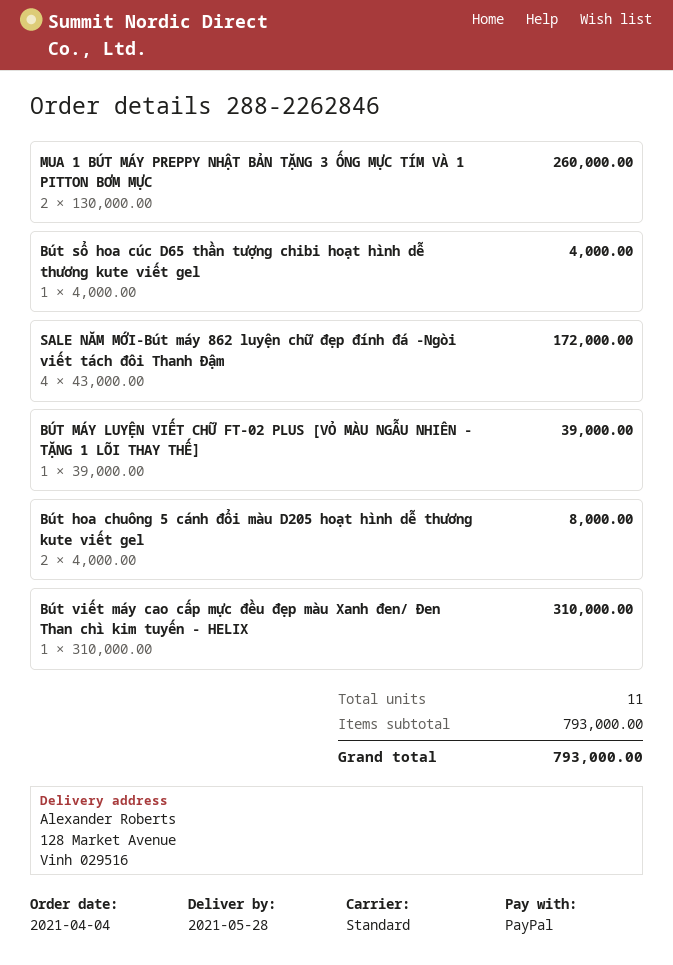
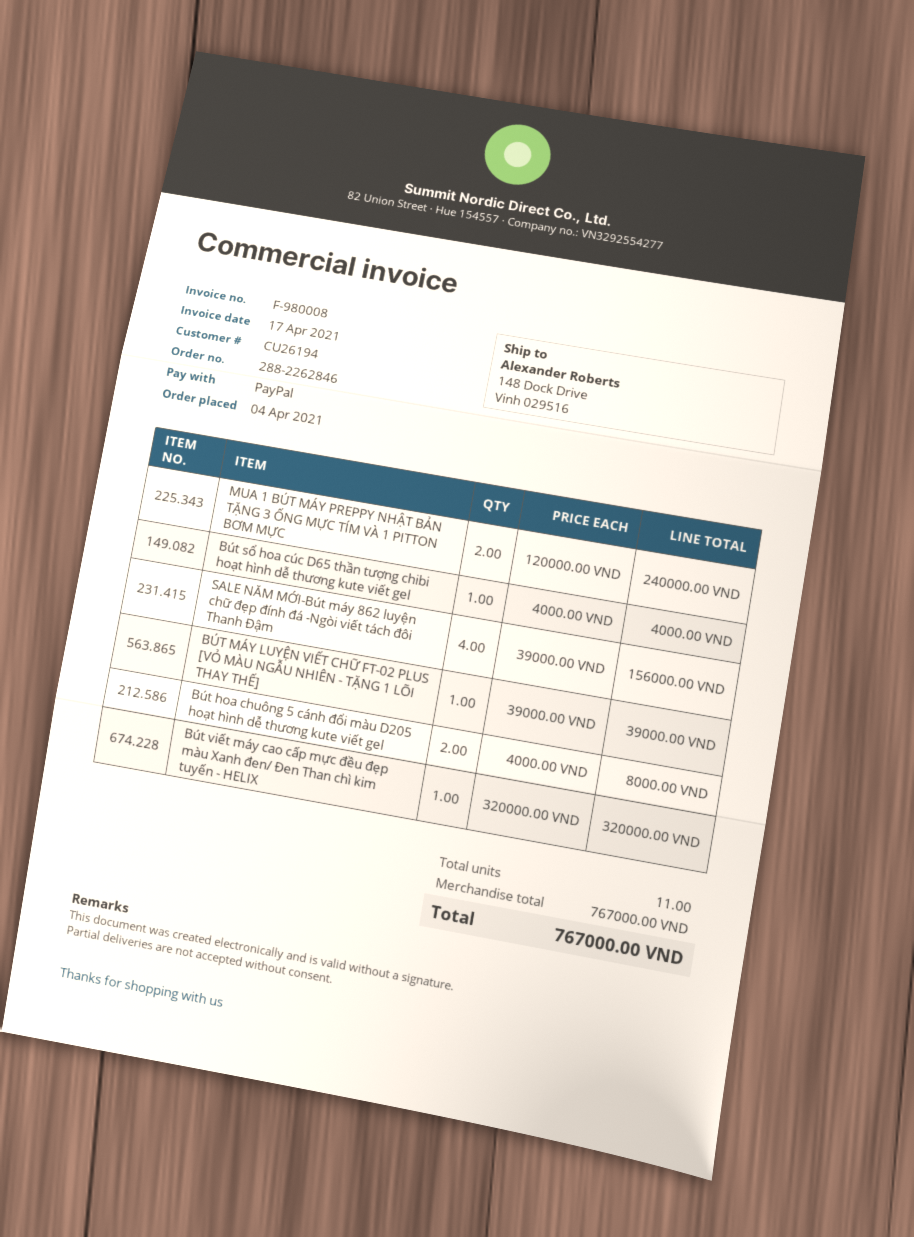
ship to: 128 Market Avenue, Vinh 029516 -> 148 Dock Drive, Vinh 029516
MUA 1 BÚT MÁY PREPPY NHẬT BẢN TẶNG 3 ỐNG MỰC TÍM VÀ 1 PITTON BƠM MỰC: 2 x 130000.00 = 260000.00 -> 2 x 120000.00 = 240000.00
SALE NĂM MỚI-Bút máy 862 luyện chữ đẹp đính đá -Ngòi viết tách đôi Thanh Đậm: 4 x 43000.00 = 172000.00 -> 4 x 39000.00 = 156000.00
Bút viết máy cao cấp mực đều đẹp màu Xanh đen/ Đen Than chì kim tuyến - HELIX: 1 x 310000.00 = 310000.00 -> 1 x 320000.00 = 320000.00
subtotal: 793000.00 -> 767000.00
total: 793000.00 -> 767000.00

